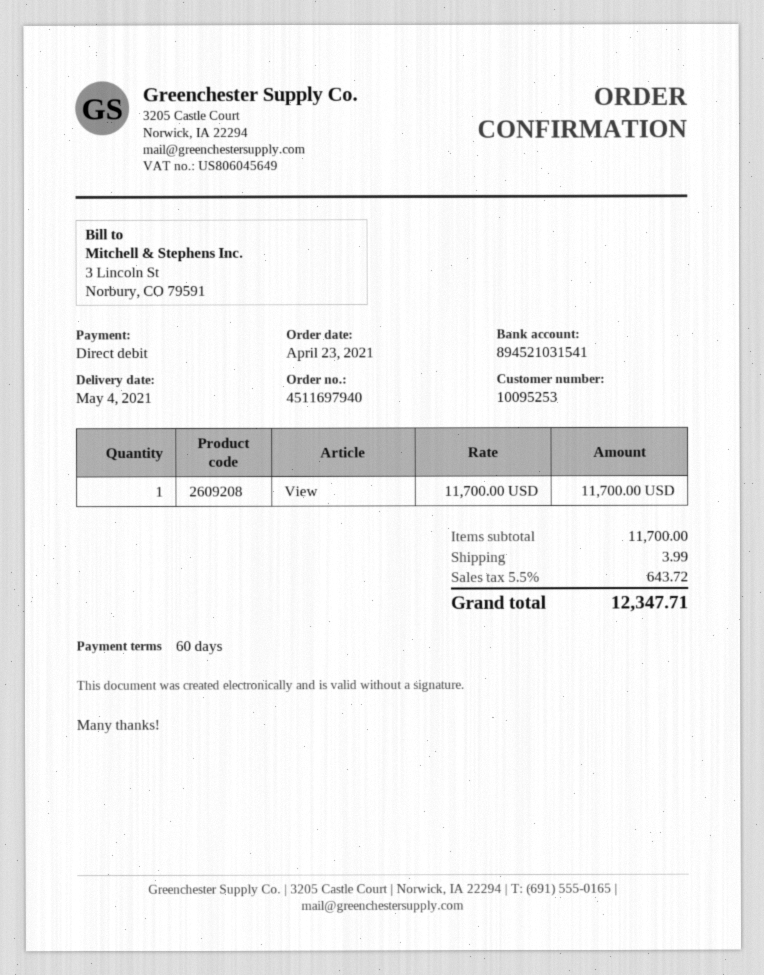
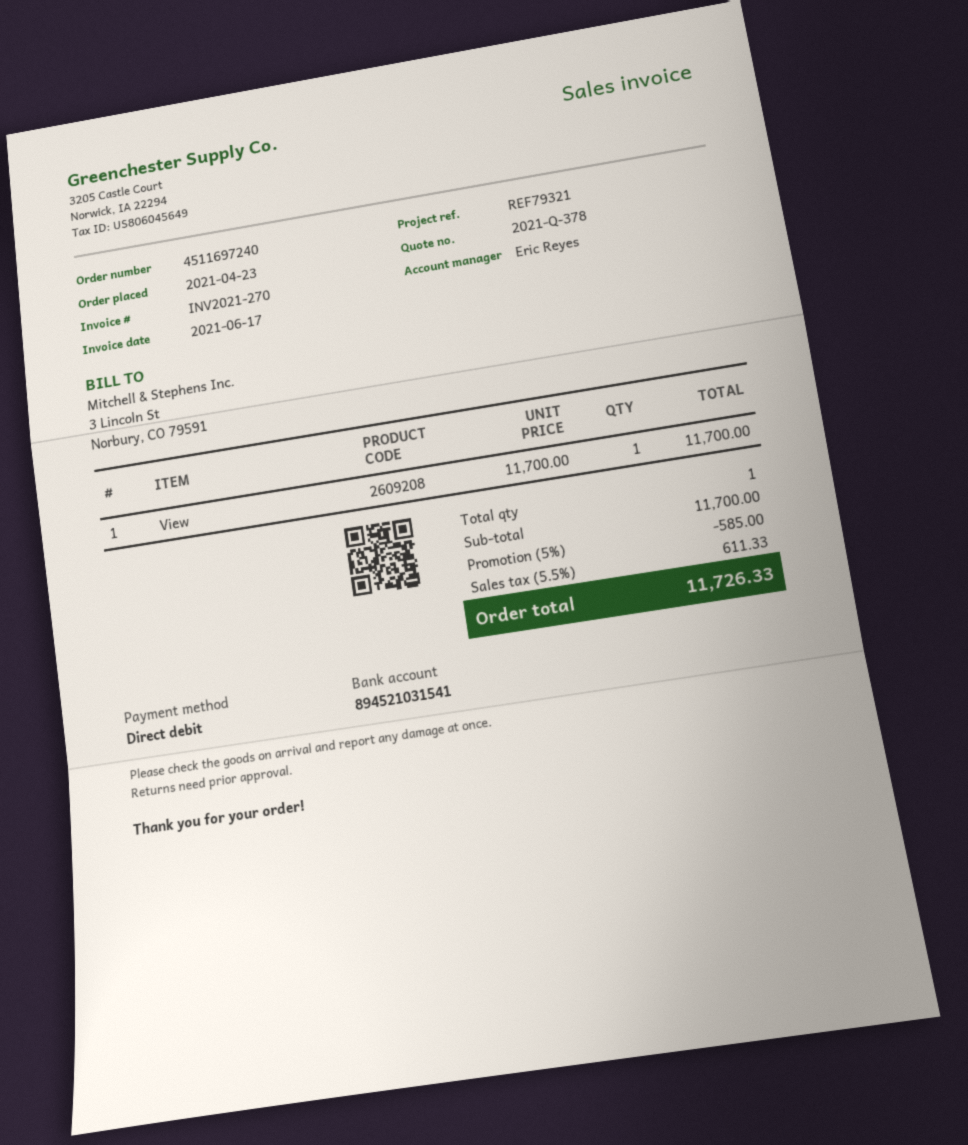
order number: 4511697940 -> 4511697240
discount: none -> 5% = 585.00
shipping: 3.99 -> none
tax: 5.5% = 643.72 -> 5.5% = 611.33
total: 12347.71 -> 11726.33

